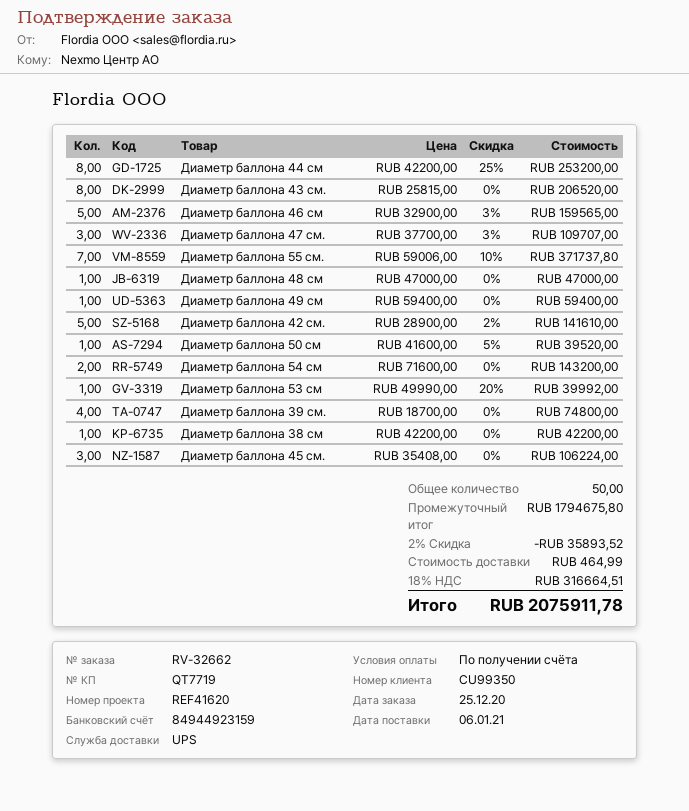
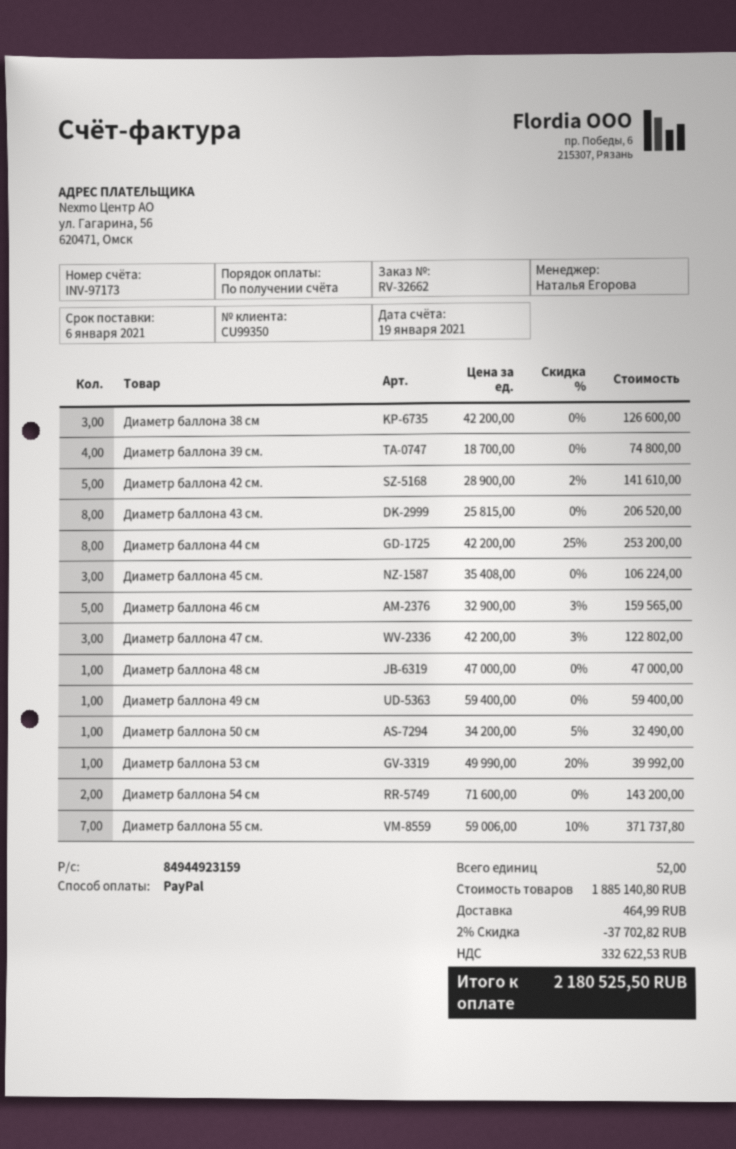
Диаметр баллона 47 см.: 3 x 37700.00 - 3% = 109707.00 -> 3 x 42200.00 - 3% = 122802.00
Диаметр баллона 50 см: 1 x 41600.00 - 5% = 39520.00 -> 1 x 34200.00 - 5% = 32490.00
Диаметр баллона 38 см: 1 x 42200.00 = 42200.00 -> 3 x 42200.00 = 126600.00
total quantity: 50 -> 52
subtotal: 1794675.80 -> 1885140.80
discount: 2% = 35893.52 -> 2% = 37702.82
tax: 316664.51 -> 332622.53
total: 2075911.78 -> 2180525.50

